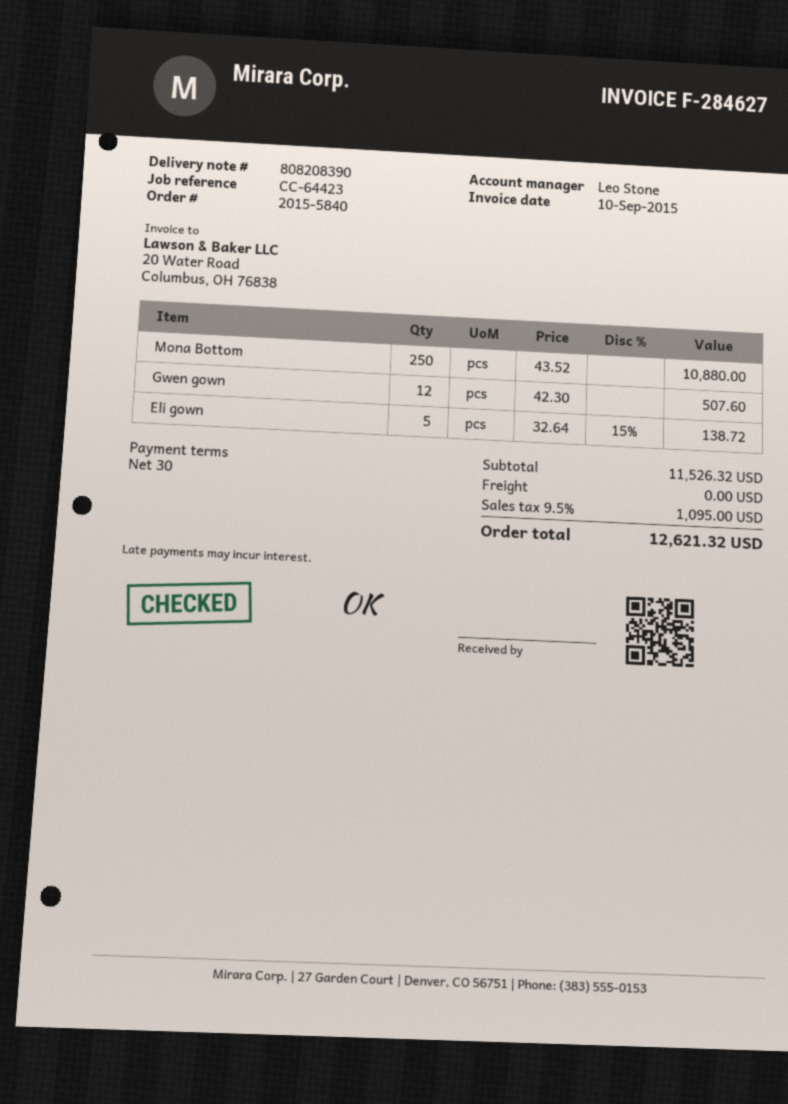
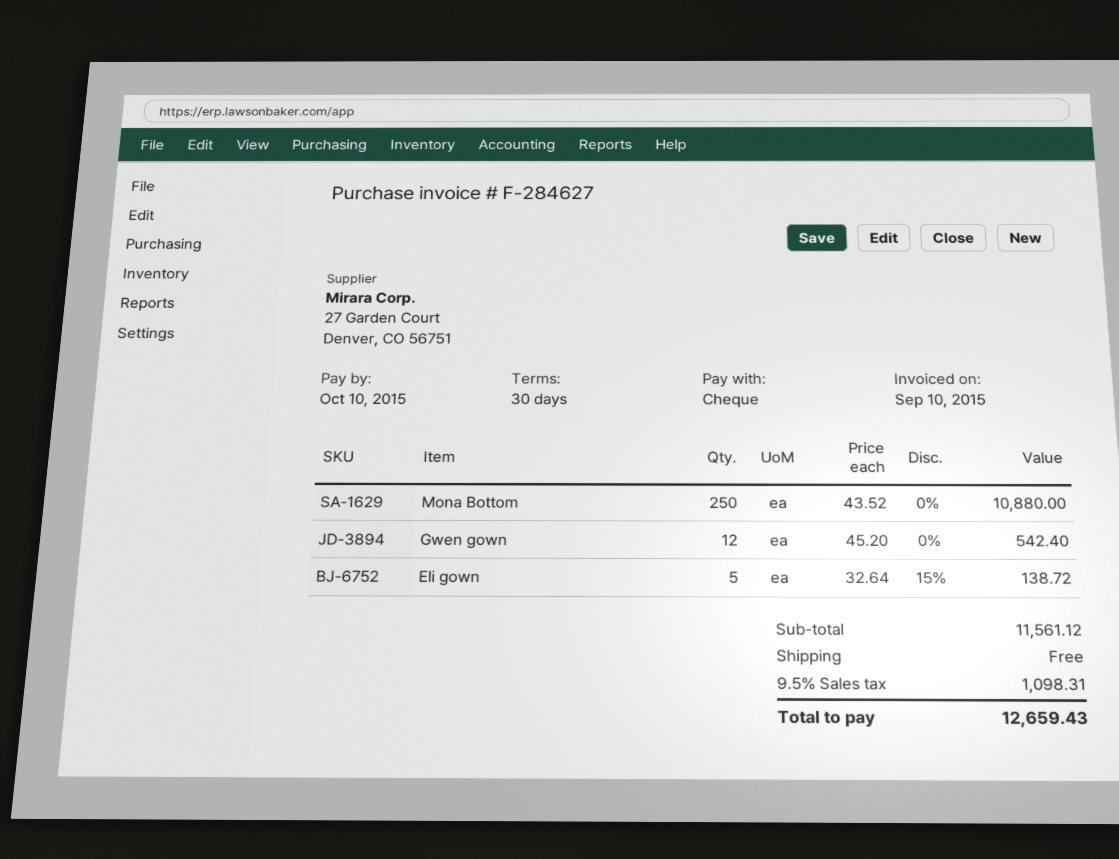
Gwen gown: 12 x 42.30 = 507.60 -> 12 x 45.20 = 542.40
subtotal: 11526.32 -> 11561.12
tax: 9.5% = 1095.00 -> 9.5% = 1098.31
total: 12621.32 -> 12659.43

